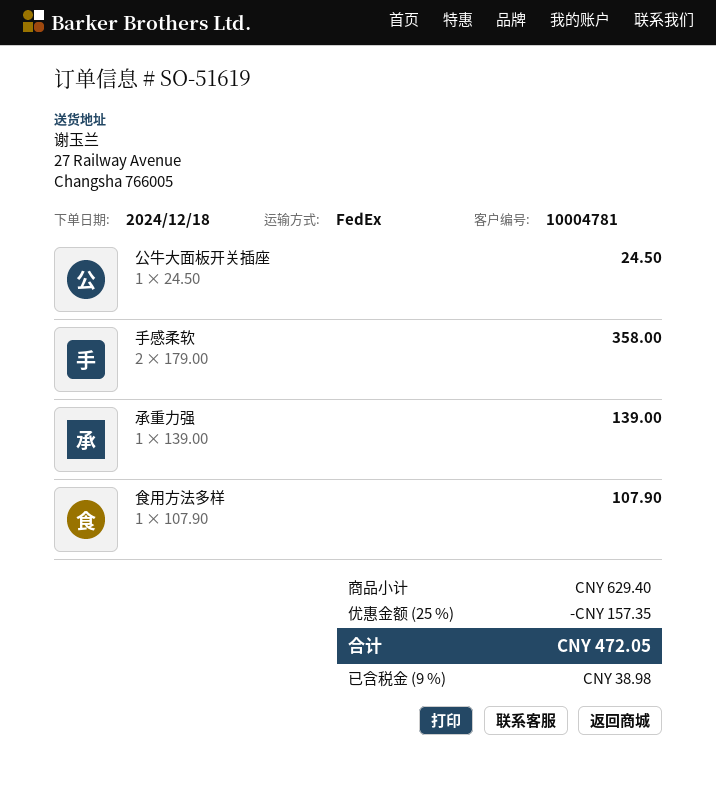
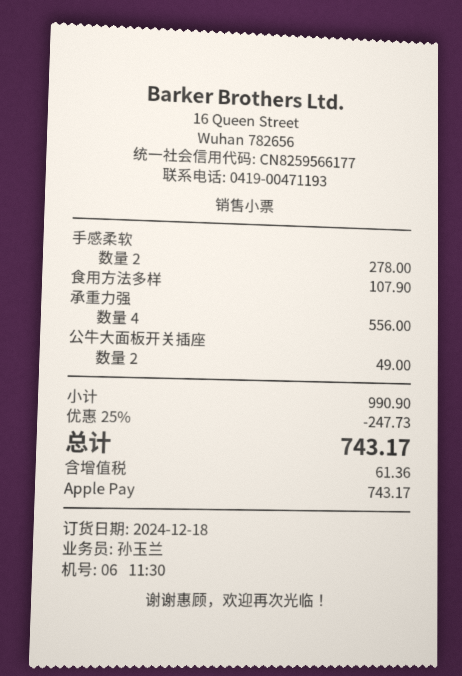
公牛大面板开关插座: 1 for 24.50 -> 2 for 49.00
手感柔软: 2 for 358.00 -> 2 for 278.00
承重力强: 1 for 139.00 -> 4 for 556.00
subtotal: 629.40 -> 990.90
discount: 25% = 157.35 -> 25% = 247.73
tax: 38.98 -> 61.36
total: 472.05 -> 743.17

